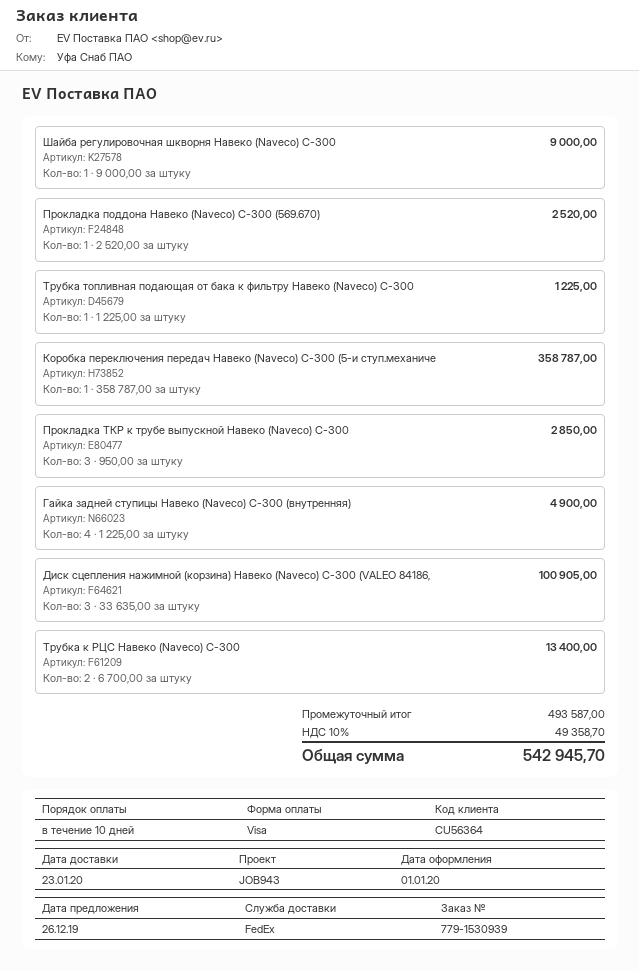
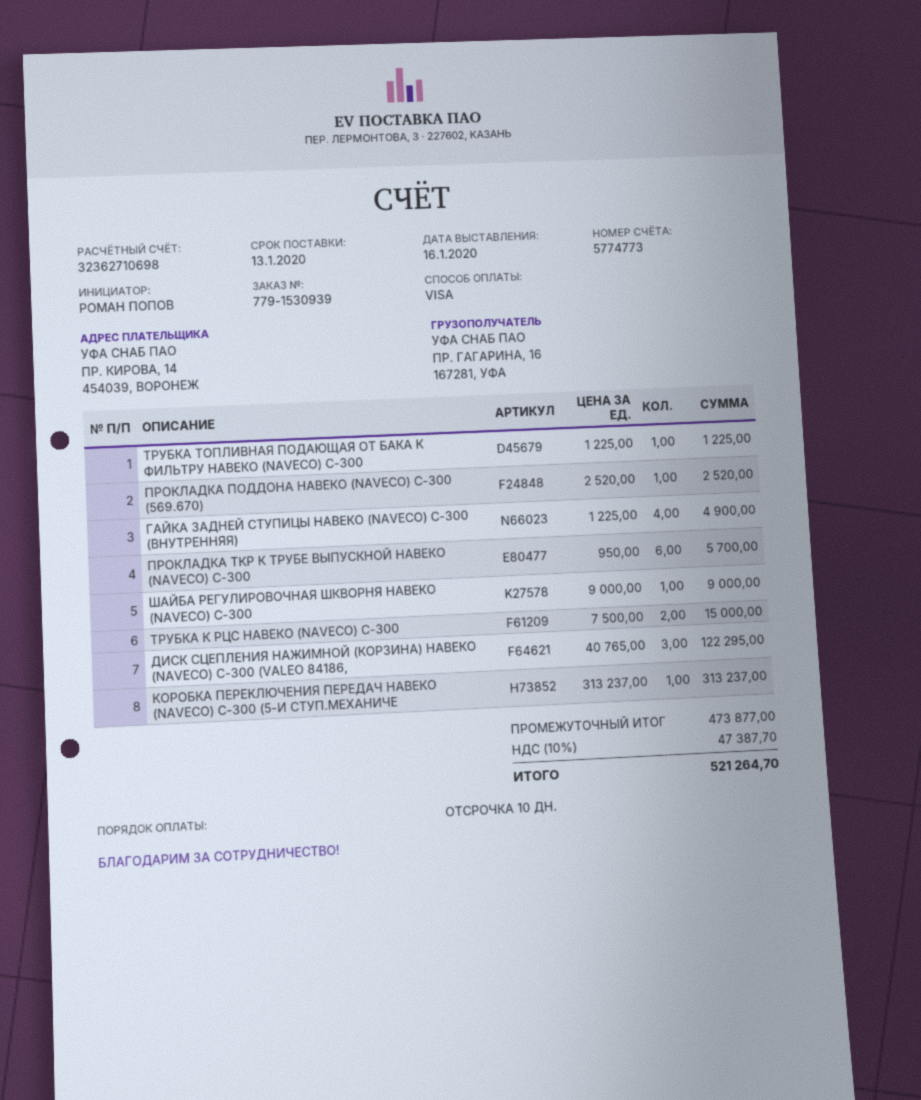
delivery date: 2020-01-23 -> 2020-01-13
Коробка переключения передач Навеко (Naveco) С-300 (5-и ступ.механиче: 1 x 358787.00 = 358787.00 -> 1 x 313237.00 = 313237.00
Прокладка ТКР к трубе выпускной Навеко (Naveco) С-300: 3 x 950.00 = 2850.00 -> 6 x 950.00 = 5700.00
Диск сцепления нажимной (корзина) Навеко (Naveco) С-300 (VALEO 84186,: 3 x 33635.00 = 100905.00 -> 3 x 40765.00 = 122295.00
Трубка к РЦС Навеко (Naveco) С-300: 2 x 6700.00 = 13400.00 -> 2 x 7500.00 = 15000.00
subtotal: 493587.00 -> 473877.00
tax: 10% = 49358.70 -> 10% = 47387.70
total: 542945.70 -> 521264.70

